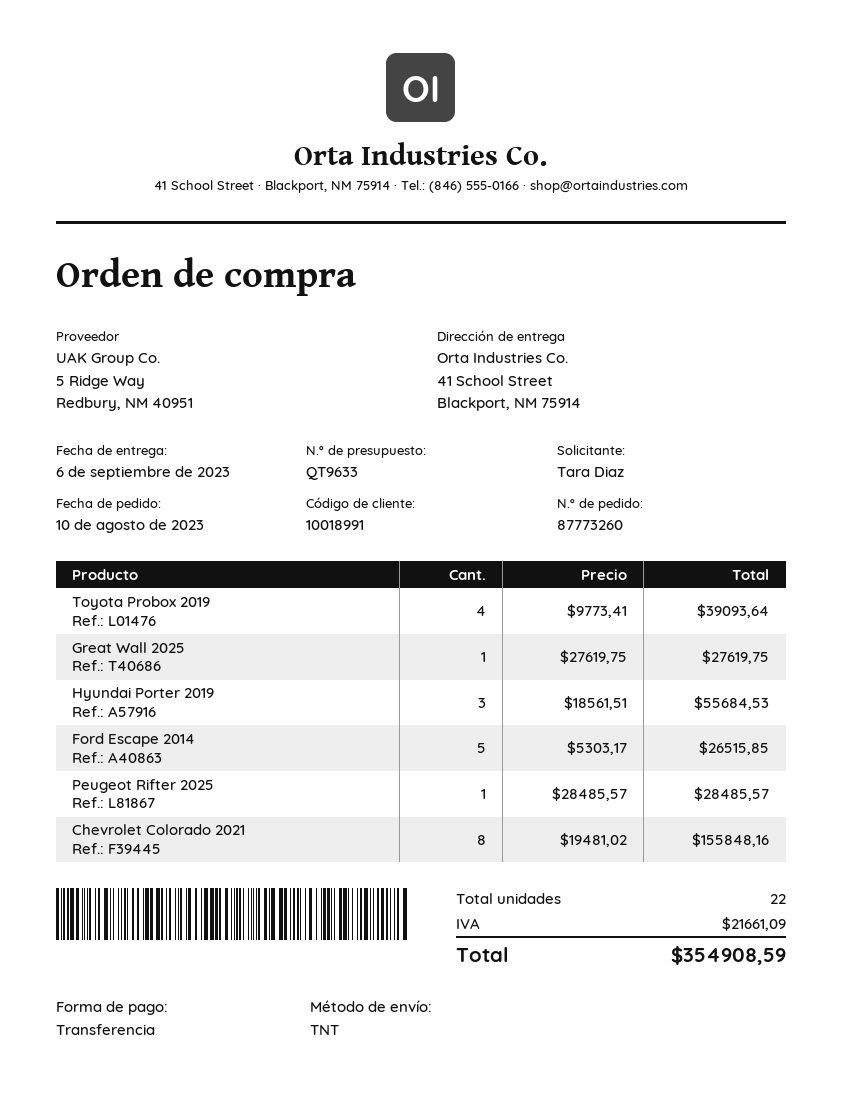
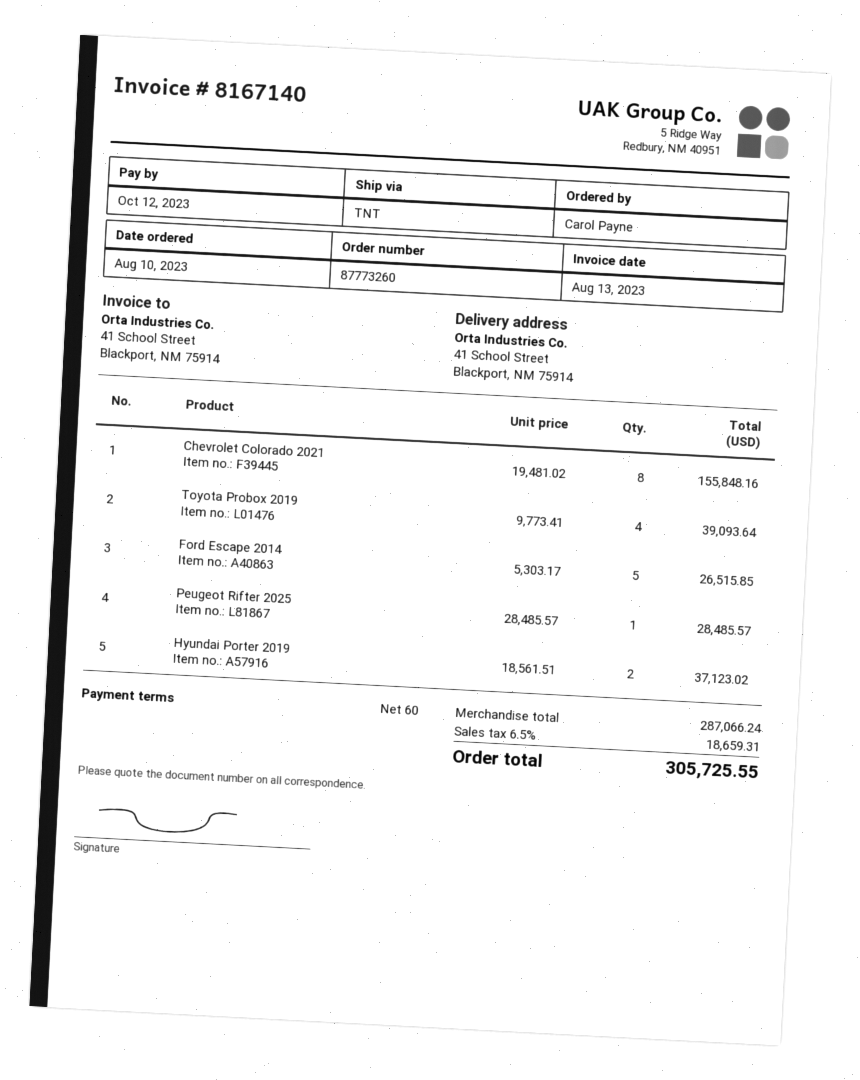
ordered by: Tara Diaz -> Carol Payne
Great Wall 2025: 1 x 27619.75 = 27619.75 -> none
Hyundai Porter 2019: 3 x 18561.51 = 55684.53 -> 2 x 18561.51 = 37123.02
tax: 21661.09 -> 18659.31
total: 354908.59 -> 305725.55

